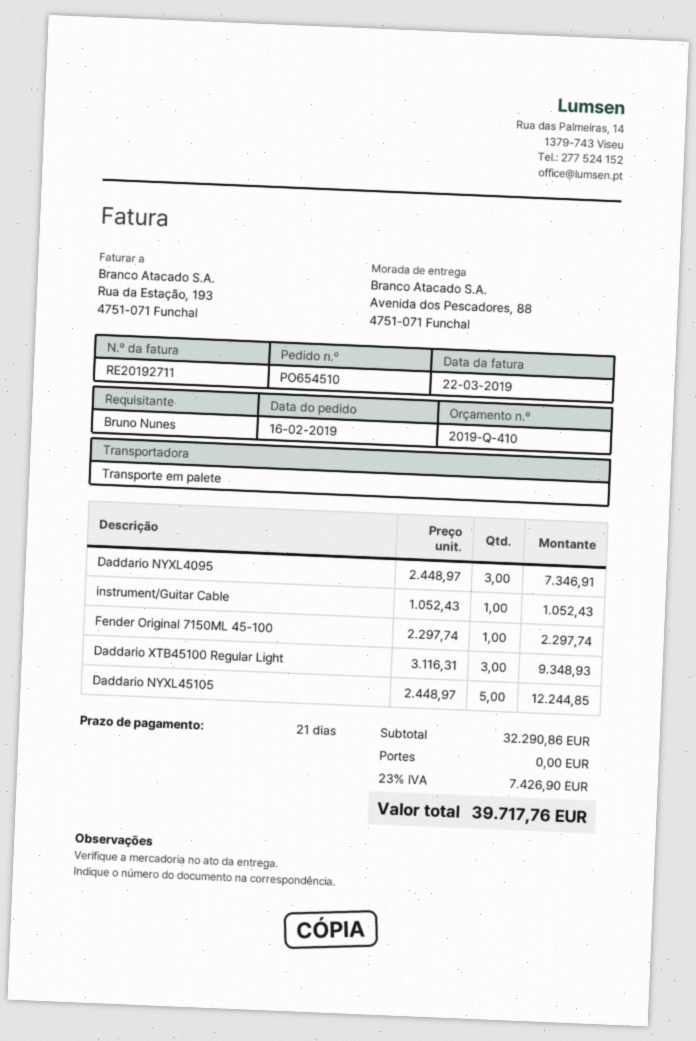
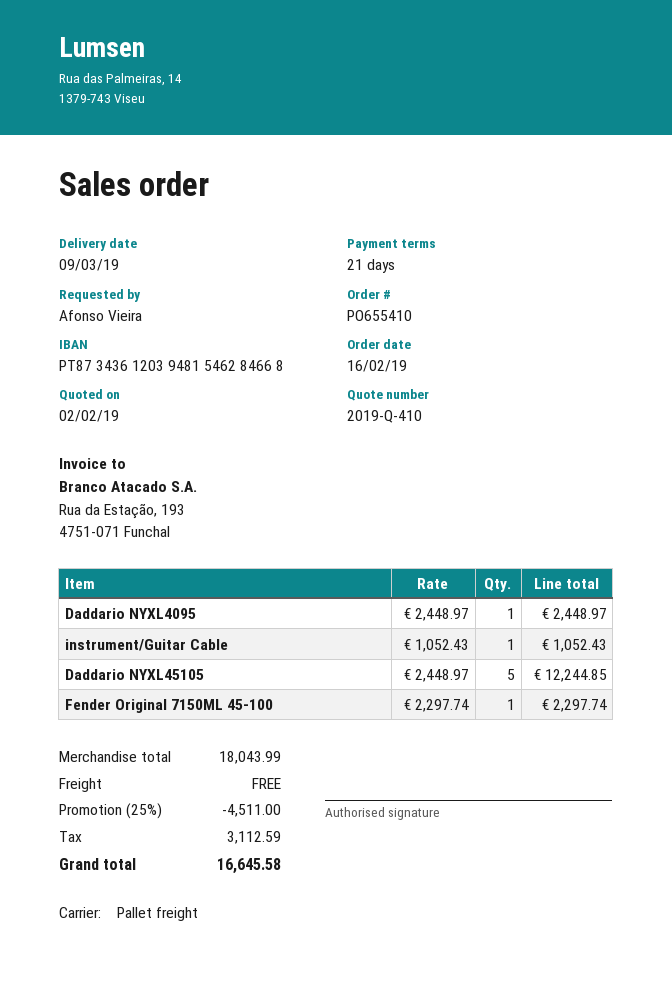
order number: PO654510 -> PO655410
ordered by: Bruno Nunes -> Afonso Vieira
Daddario NYXL4095: 3 x 2448.97 = 7346.91 -> 1 x 2448.97 = 2448.97
Daddario XTB45100 Regular Light: 3 x 3116.31 = 9348.93 -> none
subtotal: 32290.86 -> 18043.99
discount: none -> 25% = 4511.00
tax: 7426.90 -> 3112.59
total: 39717.76 -> 16645.58

